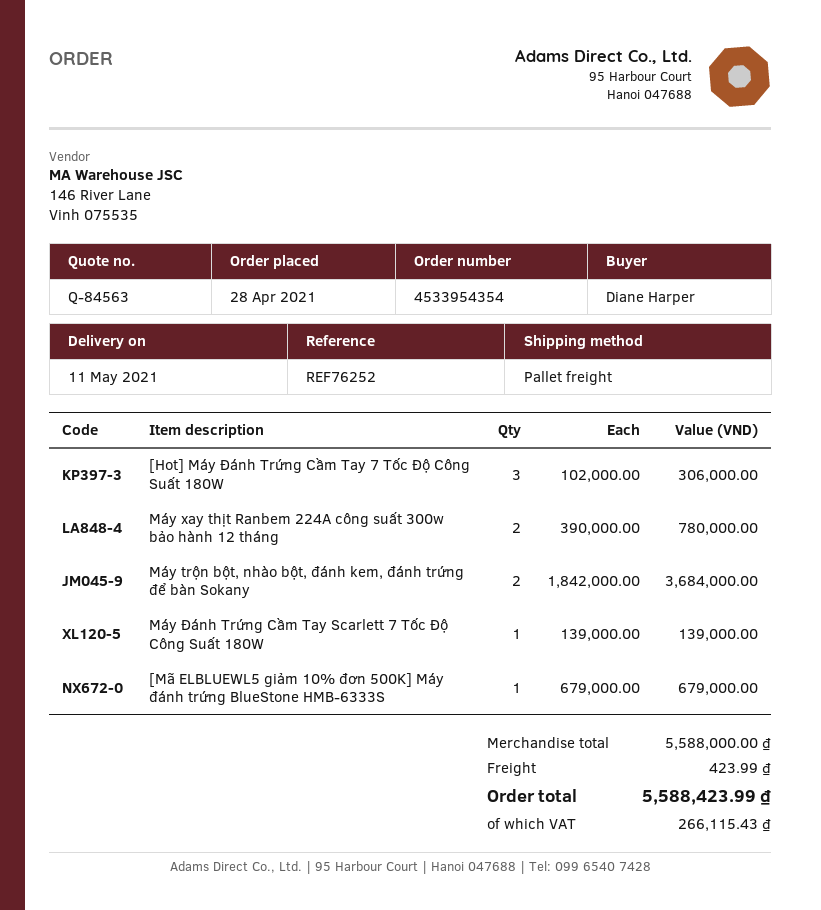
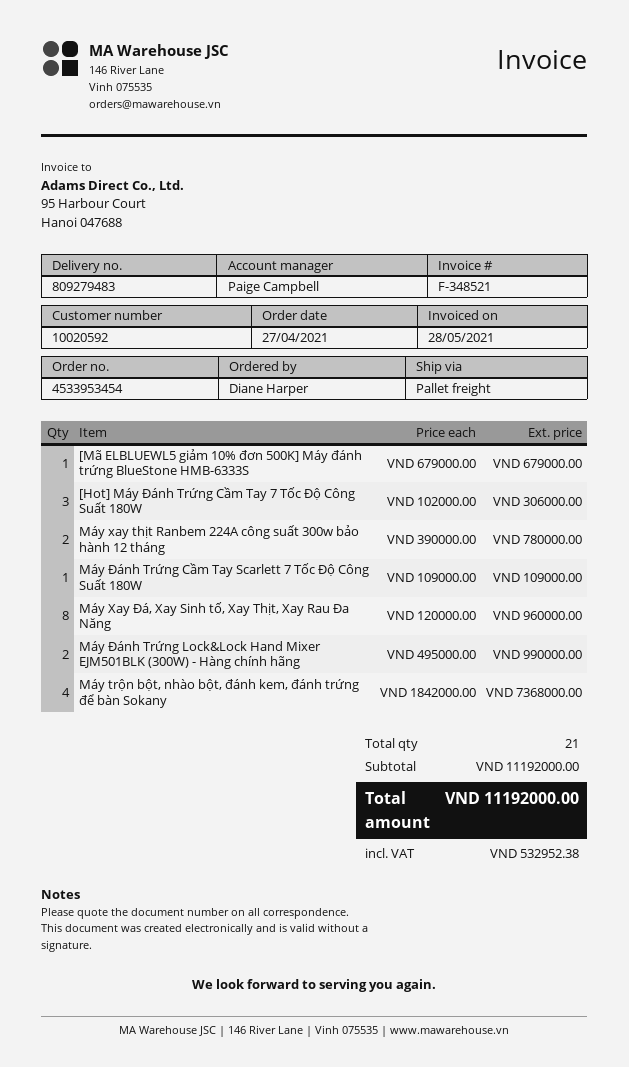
order number: 4533954354 -> 4533953454
order date: 2021-04-28 -> 2021-04-27
Máy trộn bột, nhào bột, đánh kem, đánh trứng để bàn Sokany: 2 x 1842000.00 = 3684000.00 -> 4 x 1842000.00 = 7368000.00
Máy Đánh Trứng Cầm Tay Scarlett 7 Tốc Độ Công Suất 180W: 1 x 139000.00 = 139000.00 -> 1 x 109000.00 = 109000.00
Máy Xay Đá, Xay Sinh tố, Xay Thịt, Xay Rau Đa Năng: none -> 8 x 120000.00 = 960000.00
Máy Đánh Trứng Lock&Lock Hand Mixer EJM501BLK (300W) - Hàng chính hãng: none -> 2 x 495000.00 = 990000.00
subtotal: 5588000.00 -> 11192000.00
shipping: 423.99 -> none
tax: 266115.43 -> 532952.38
total: 5588423.99 -> 11192000.00

